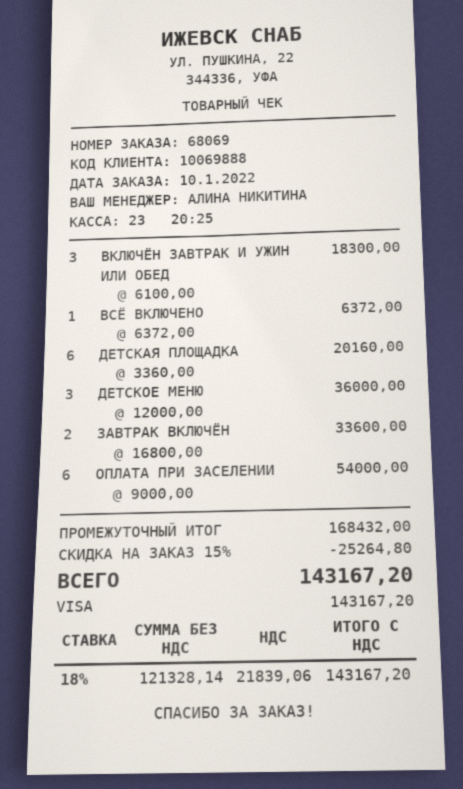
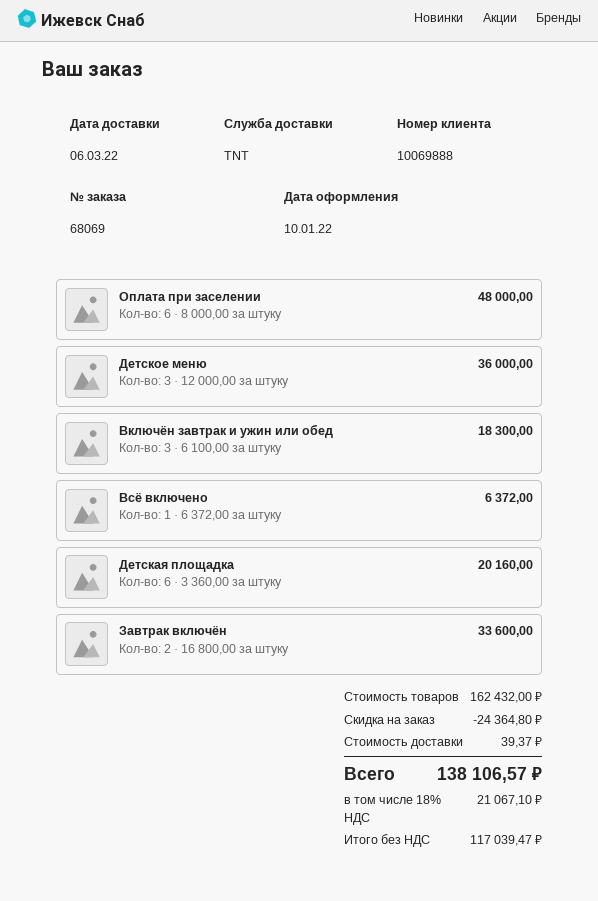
ОПЛАТА ПРИ ЗАСЕЛЕНИИ: 6 x 9000.00 = 54000.00 -> 6 x 8000.00 = 48000.00
subtotal: 168432.00 -> 162432.00
discount: 25264.80 -> 24364.80
shipping: none -> 39.37
net: 121328.14 -> 117039.47
tax: 18% = 21839.06 -> 18% = 21067.10
total: 143167.20 -> 138106.57

